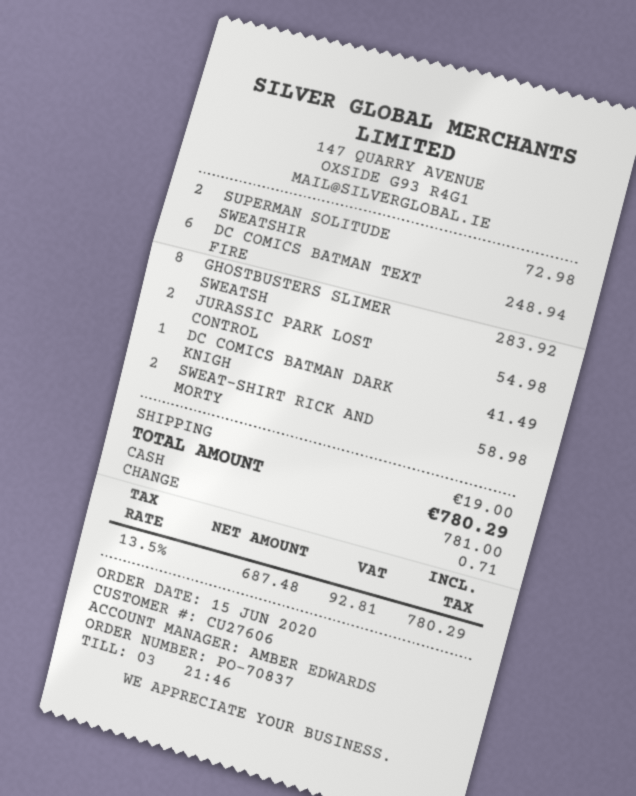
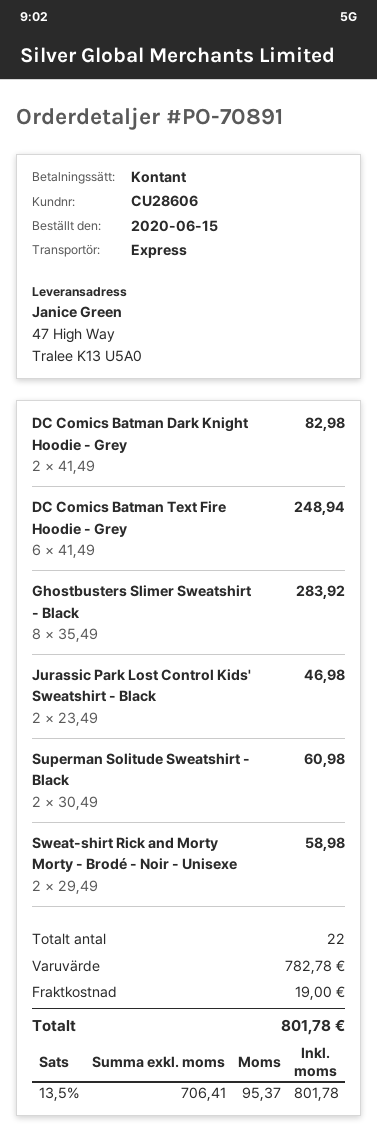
order number: PO-70837 -> PO-70891
customer number: CU27606 -> CU28606
SUPERMAN SOLITUDE SWEATSHIR: 2 for 72.98 -> 2 for 60.98
JURASSIC PARK LOST CONTROL: 2 for 54.98 -> 2 for 46.98
DC COMICS BATMAN DARK KNIGH: 1 for 41.49 -> 2 for 82.98
net: 687.48 -> 706.41
tax: 13.5% = 92.81 -> 13.5% = 95.37
total: 780.29 -> 801.78

